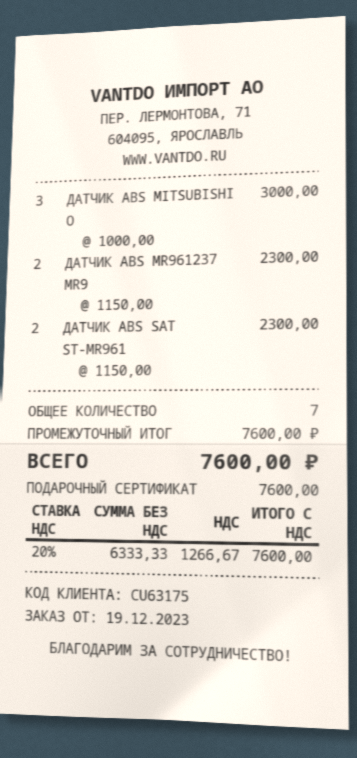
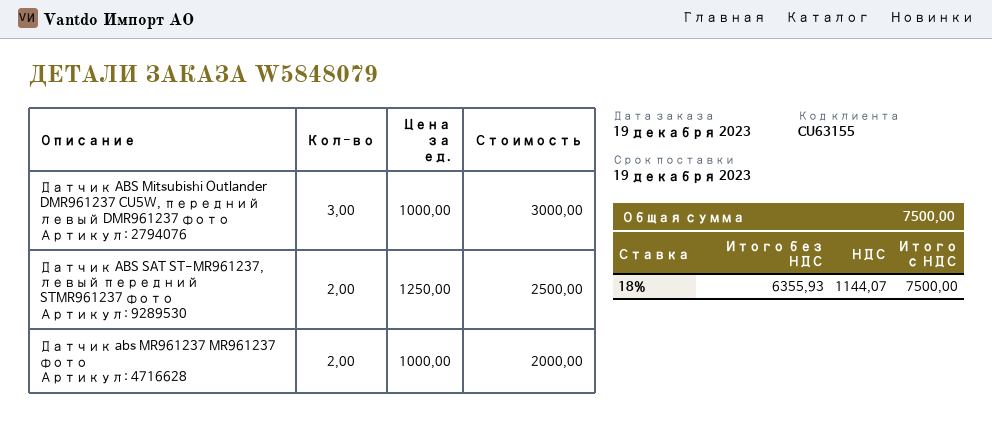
customer number: CU63175 -> CU63155
ДАТЧИК ABS MR961237 MR9: 2 x 1150.00 = 2300.00 -> 2 x 1000.00 = 2000.00
ДАТЧИК ABS SAT ST-MR961: 2 x 1150.00 = 2300.00 -> 2 x 1250.00 = 2500.00
net: 6333.33 -> 6355.93
tax: 20% = 1266.67 -> 18% = 1144.07
total: 7600.00 -> 7500.00

